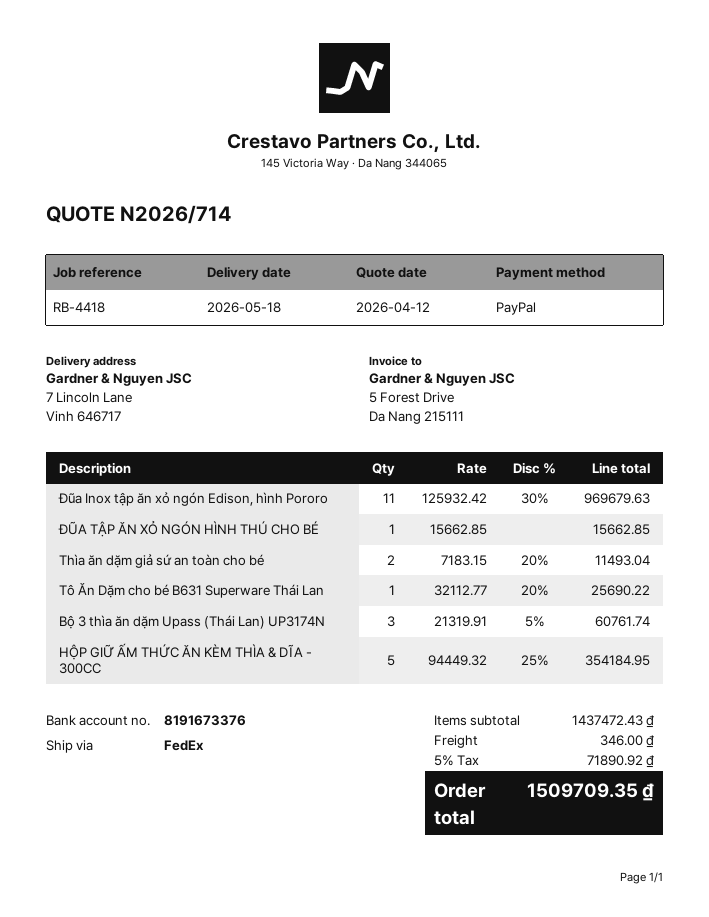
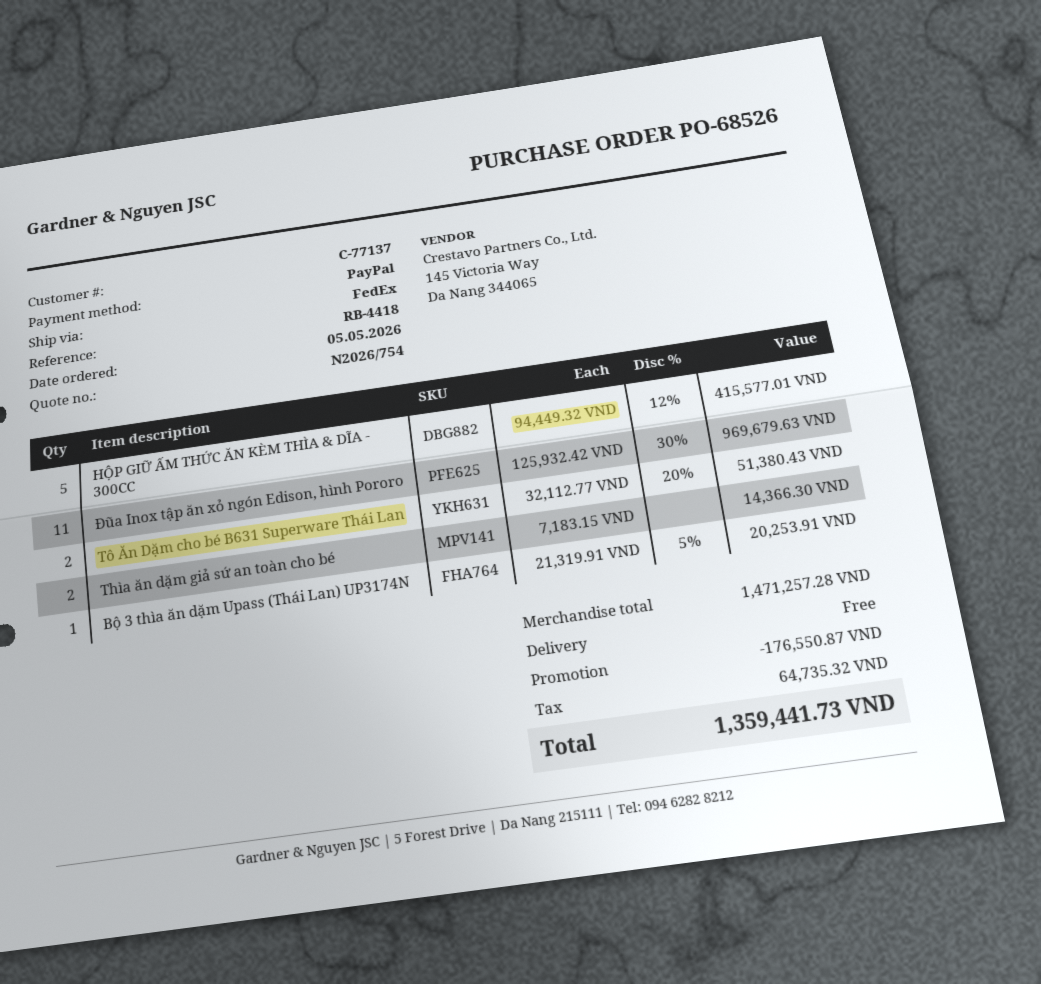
quote number: N2026/714 -> N2026/754
ĐŨA TẬP ĂN XỎ NGÓN HÌNH THÚ CHO BÉ: 1 x 15662.85 = 15662.85 -> none
Thìa ăn dặm giả sứ an toàn cho bé: 2 x 7183.15 - 20% = 11493.04 -> 2 x 7183.15 = 14366.30
Tô Ăn Dặm cho bé B631 Superware Thái Lan: 1 x 32112.77 - 20% = 25690.22 -> 2 x 32112.77 - 20% = 51380.43
Bộ 3 thìa ăn dặm Upass (Thái Lan) UP3174N: 3 x 21319.91 - 5% = 60761.74 -> 1 x 21319.91 - 5% = 20253.91
HỘP GIỮ ẤM THỨC ĂN KÈM THÌA & DĨA - 300CC: 5 x 94449.32 - 25% = 354184.95 -> 5 x 94449.32 - 12% = 415577.01
subtotal: 1437472.43 -> 1471257.28
discount: none -> 176550.87
shipping: 346.00 -> 0.00
tax: 71890.92 -> 64735.32
total: 1509709.35 -> 1359441.73

